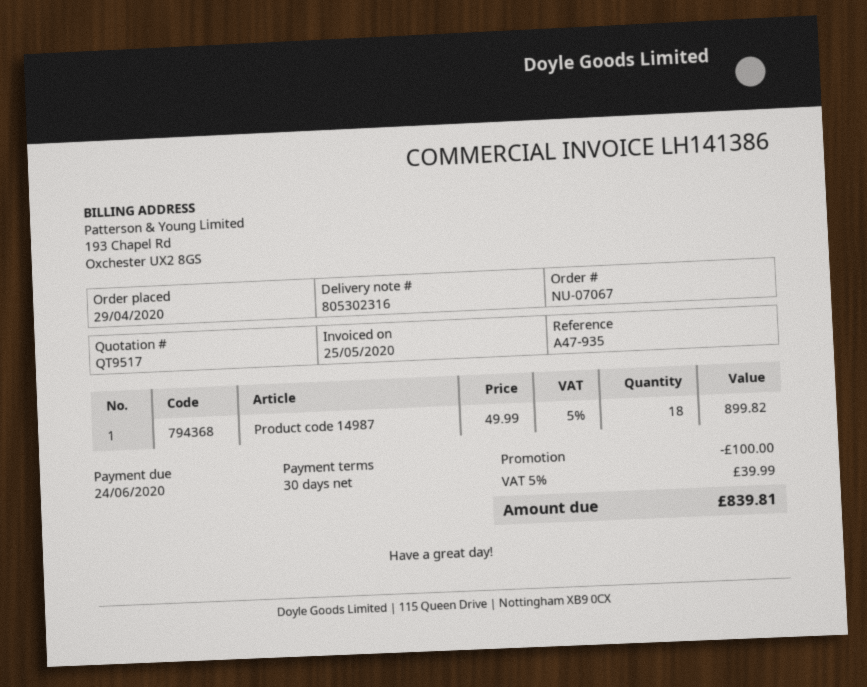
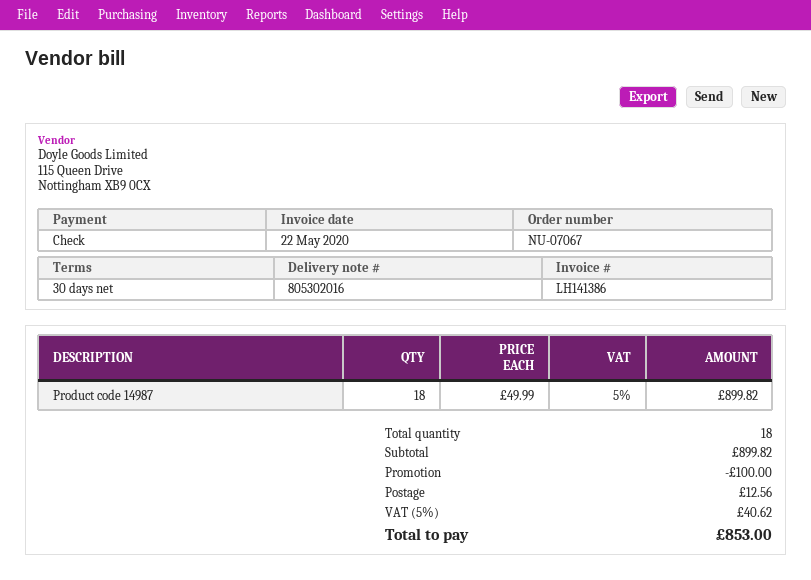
delivery note number: 805302316 -> 805302016
invoice date: 2020-05-25 -> 2020-05-22
shipping: none -> 12.56
tax: 5% = 39.99 -> 5% = 40.62
total: 839.81 -> 853.00

